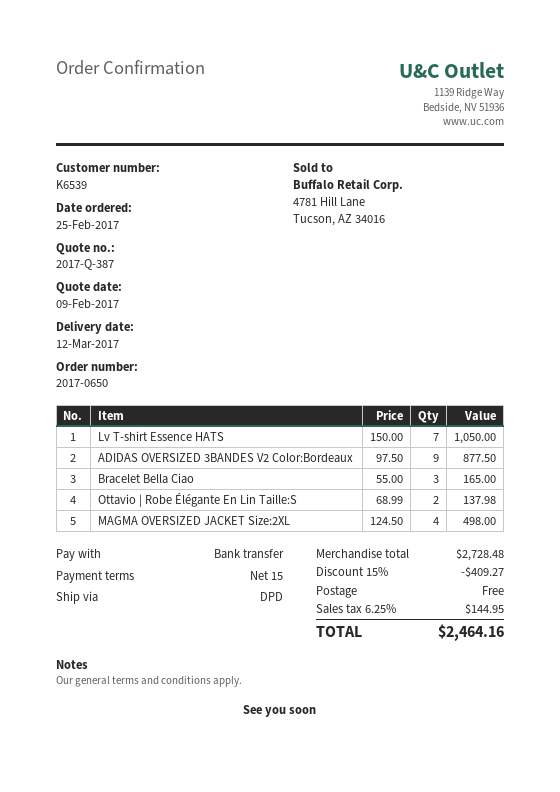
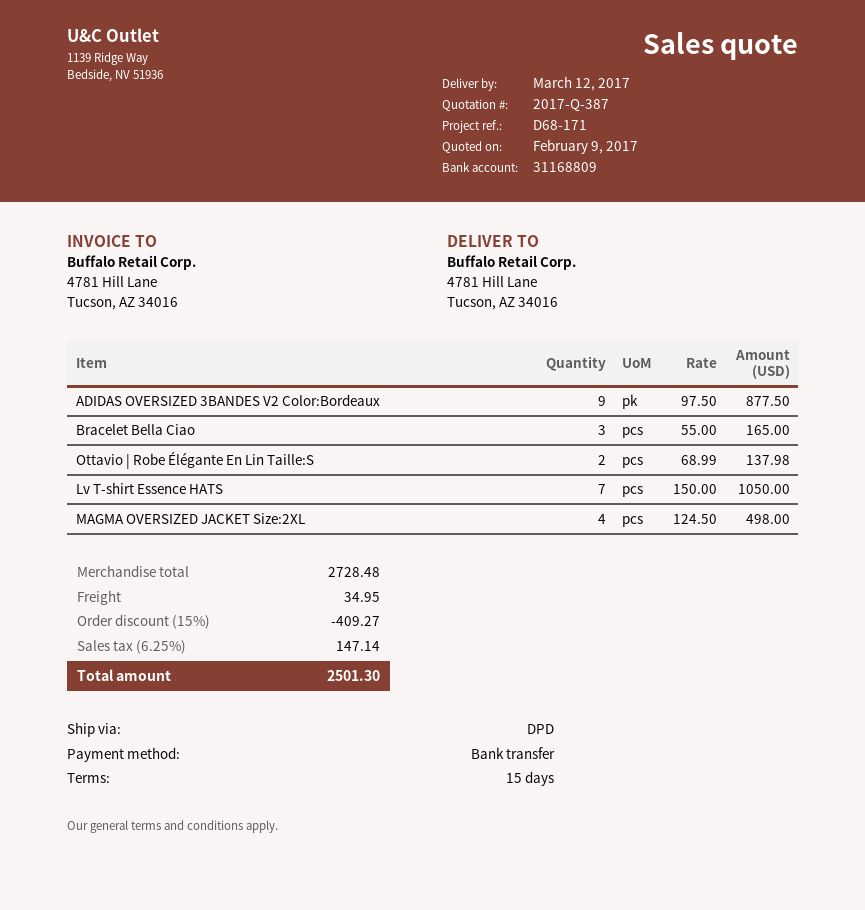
shipping: 0.00 -> 34.95
tax: 6.25% = 144.95 -> 6.25% = 147.14
total: 2464.16 -> 2501.30

